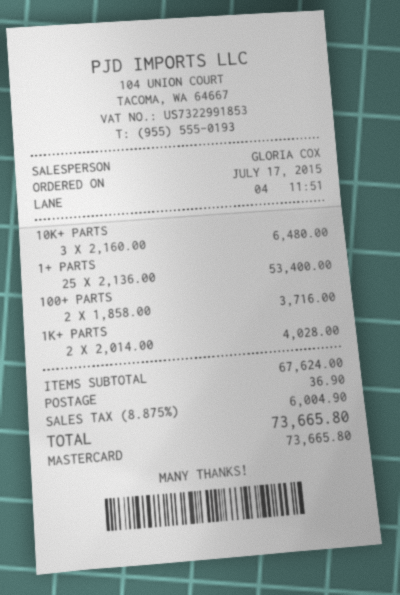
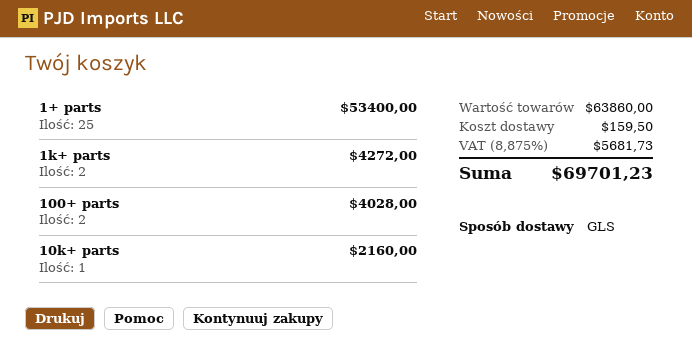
10K+ PARTS: 3 for 6480.00 -> 1 for 2160.00
100+ PARTS: 2 for 3716.00 -> 2 for 4028.00
1K+ PARTS: 2 for 4028.00 -> 2 for 4272.00
subtotal: 67624.00 -> 63860.00
shipping: 36.90 -> 159.50
tax: 8.875% = 6004.90 -> 8.875% = 5681.73
total: 73665.80 -> 69701.23

